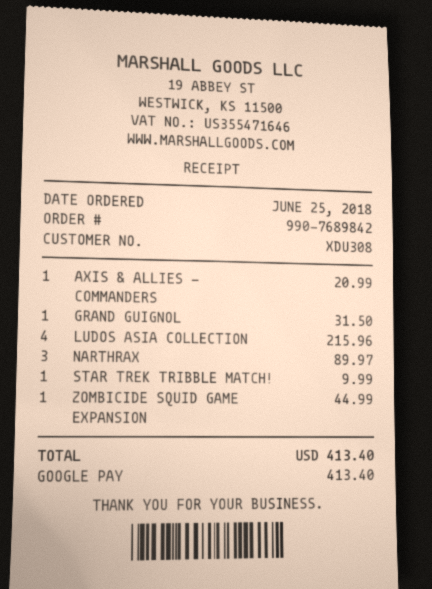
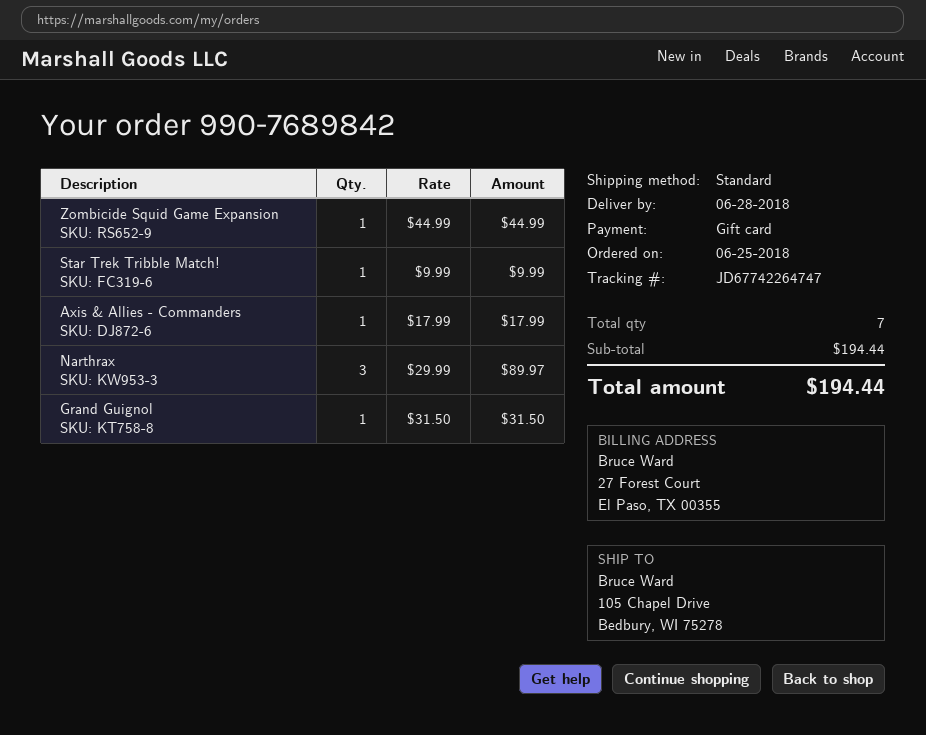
payment method: Google Pay -> gift card
AXIS & ALLIES - COMMANDERS: 1 for 20.99 -> 1 for 17.99
LUDOS ASIA COLLECTION: 4 for 215.96 -> none
total: 413.40 -> 194.44

